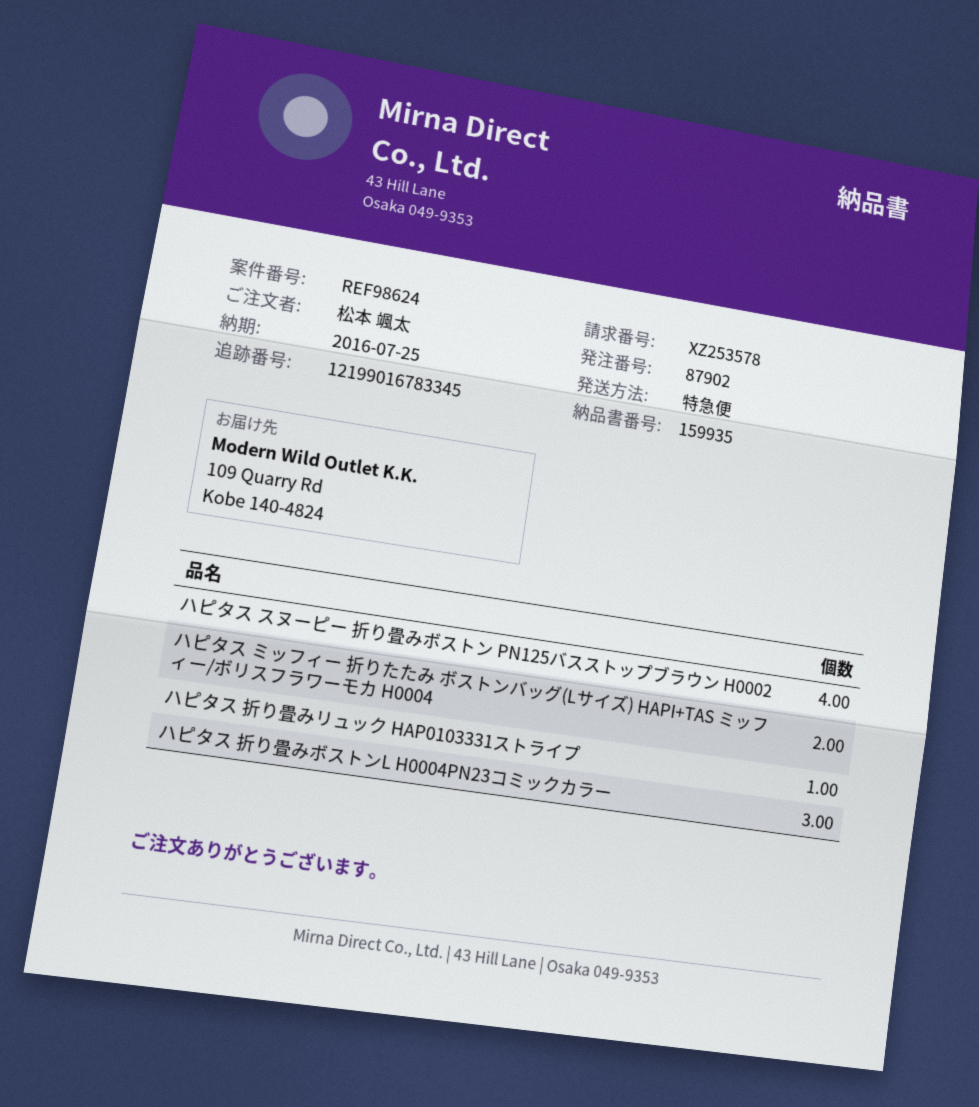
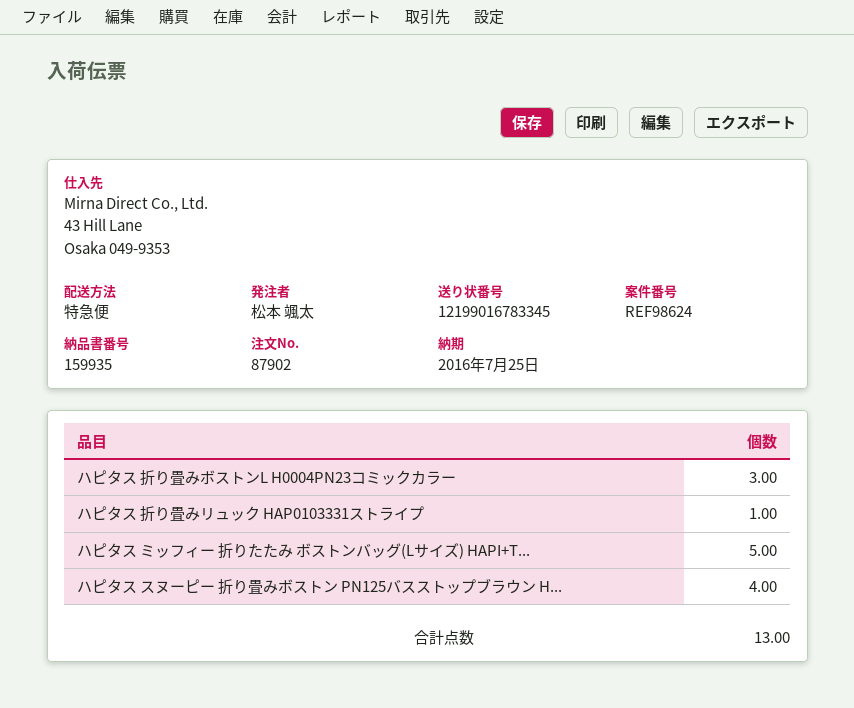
ハピタス ミッフィー 折りたたみ ボストンバッグ(Lサイズ) HAPI+TAS ミッフィー/ボリスフラワーモカ H0004: 2 -> 5

